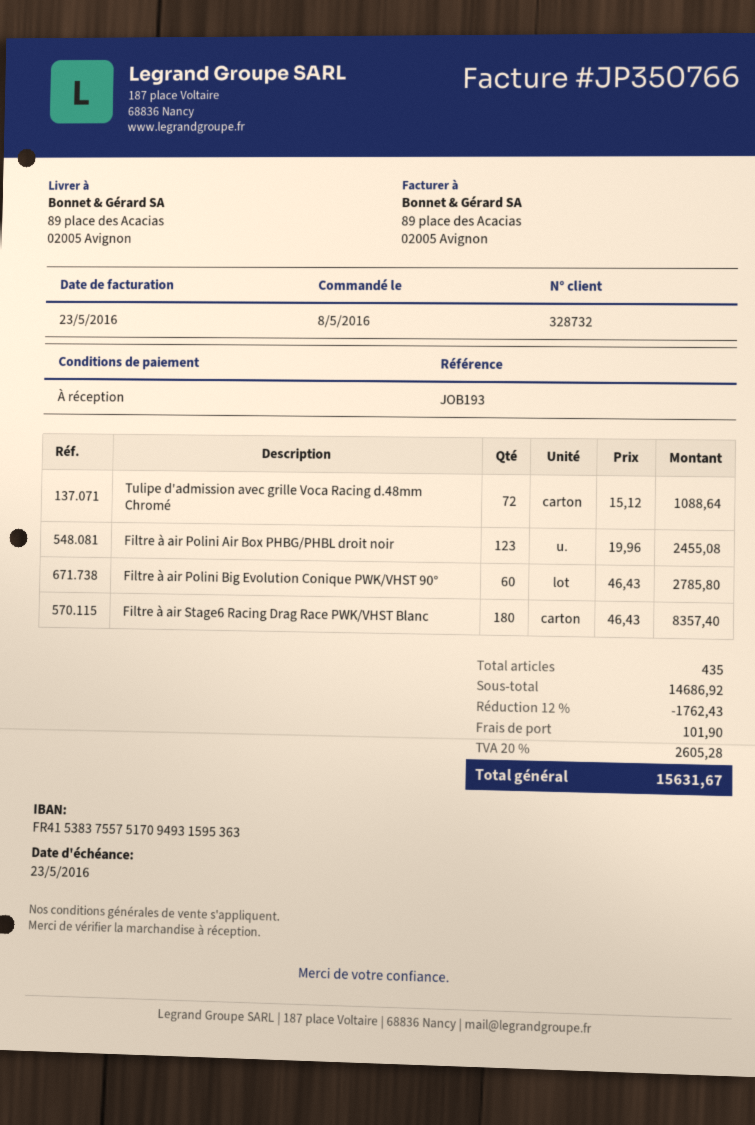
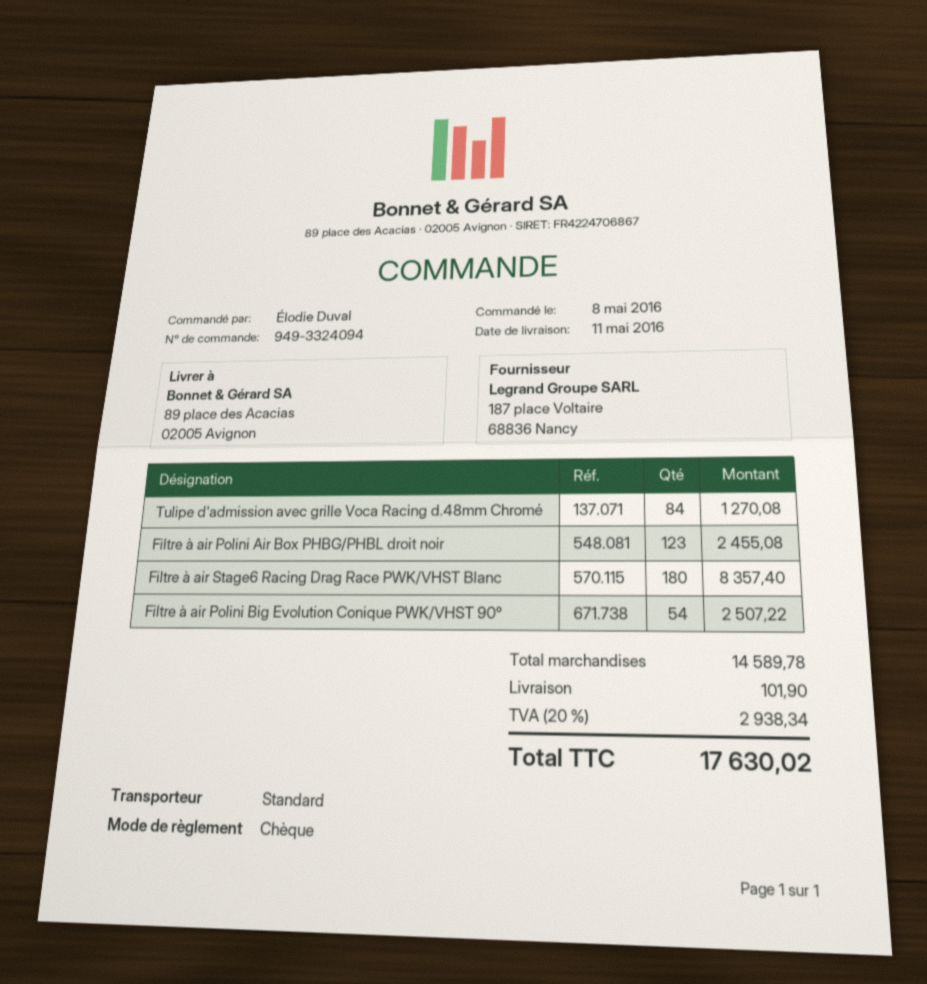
Tulipe d'admission avec grille Voca Racing d.48mm Chromé: 72 for 1088.64 -> 84 for 1270.08
Filtre à air Polini Big Evolution Conique PWK/VHST 90°: 60 for 2785.80 -> 54 for 2507.22
subtotal: 14686.92 -> 14589.78
discount: 12% = 1762.43 -> none
tax: 20% = 2605.28 -> 20% = 2938.34
total: 15631.67 -> 17630.02

